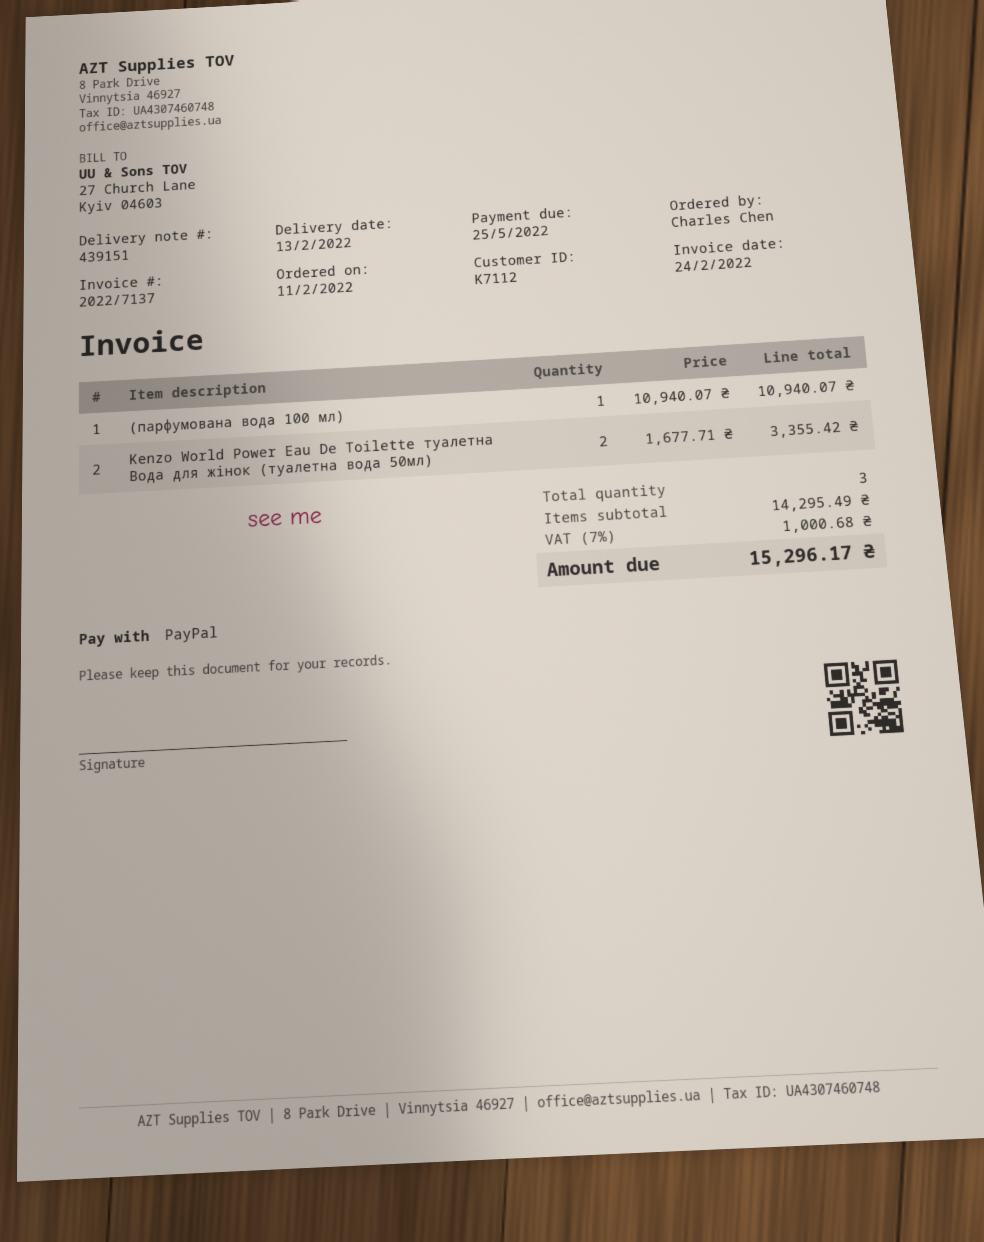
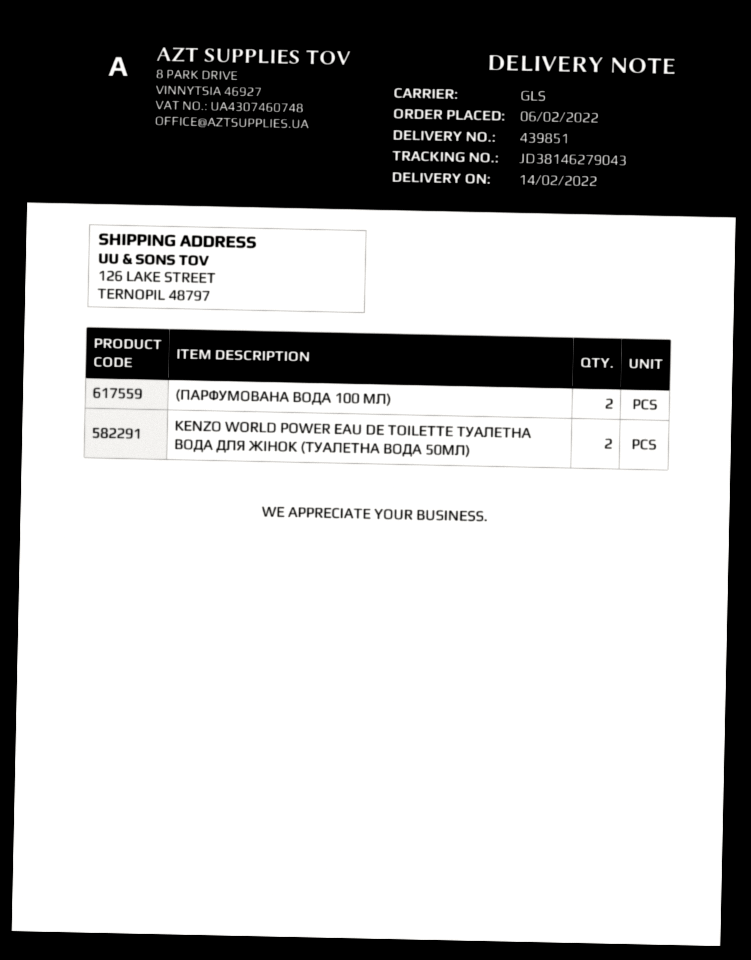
order date: 2022-02-11 -> 2022-02-06
delivery note number: 439151 -> 439851
delivery date: 2022-02-13 -> 2022-02-14
(парфумована вода 100 мл): 1 -> 2

